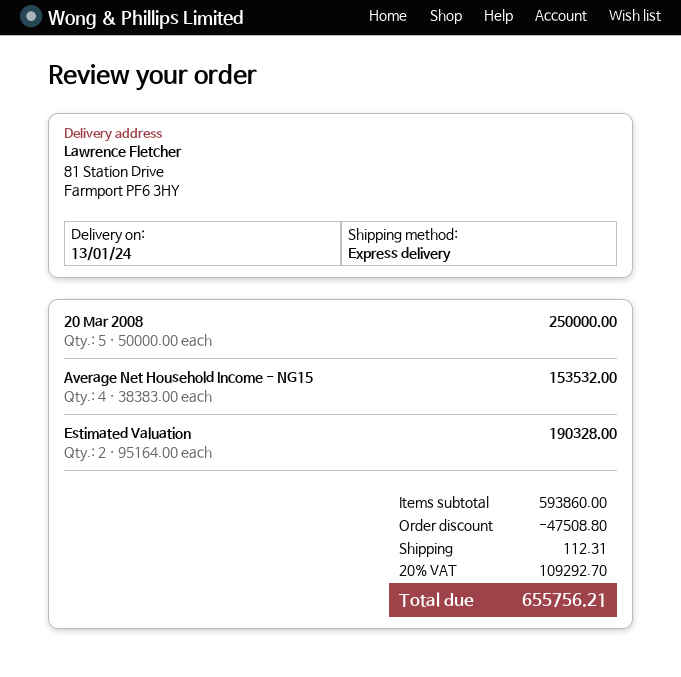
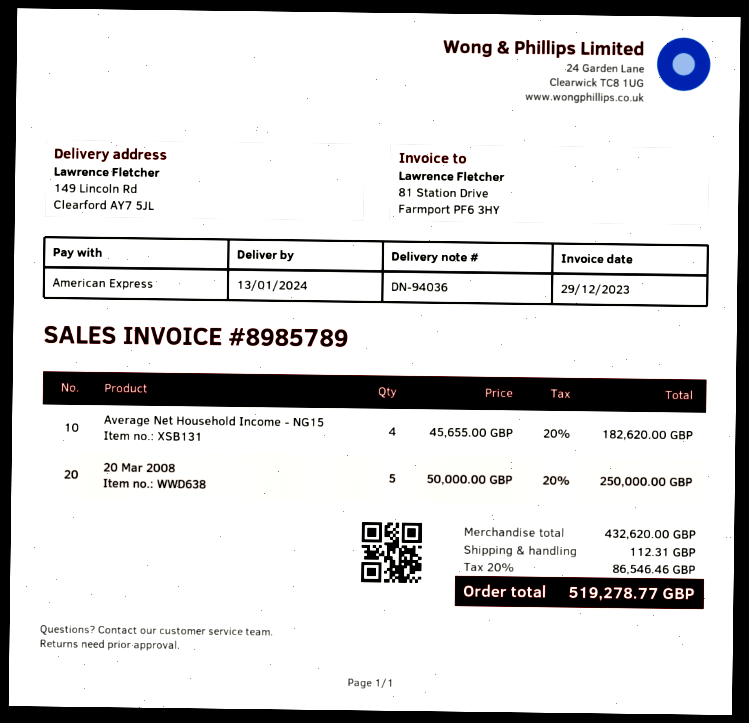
ship to: 81 Station Drive, Farmport PF6 3HY -> 149 Lincoln Rd, Clearford AY7 5JL
Average Net Household Income - NG15: 4 x 38383.00 = 153532.00 -> 4 x 45655.00 = 182620.00
Estimated Valuation: 2 x 95164.00 = 190328.00 -> none
subtotal: 593860.00 -> 432620.00
discount: 47508.80 -> none
tax: 20% = 109292.70 -> 20% = 86546.46
total: 655756.21 -> 519278.77

